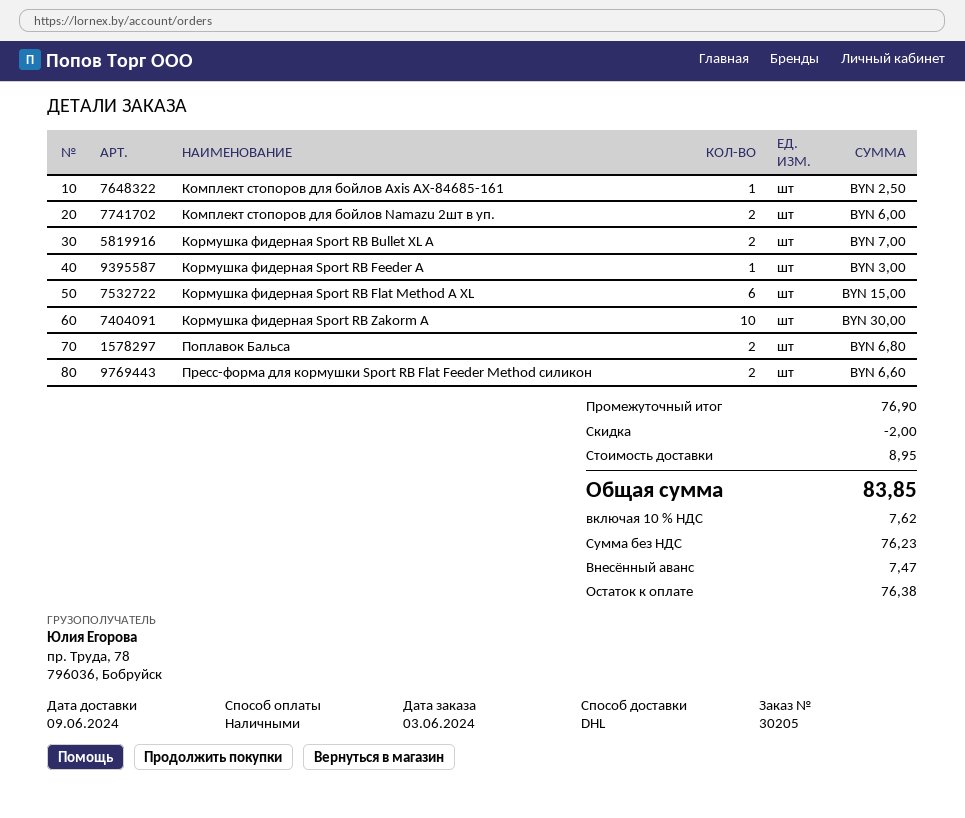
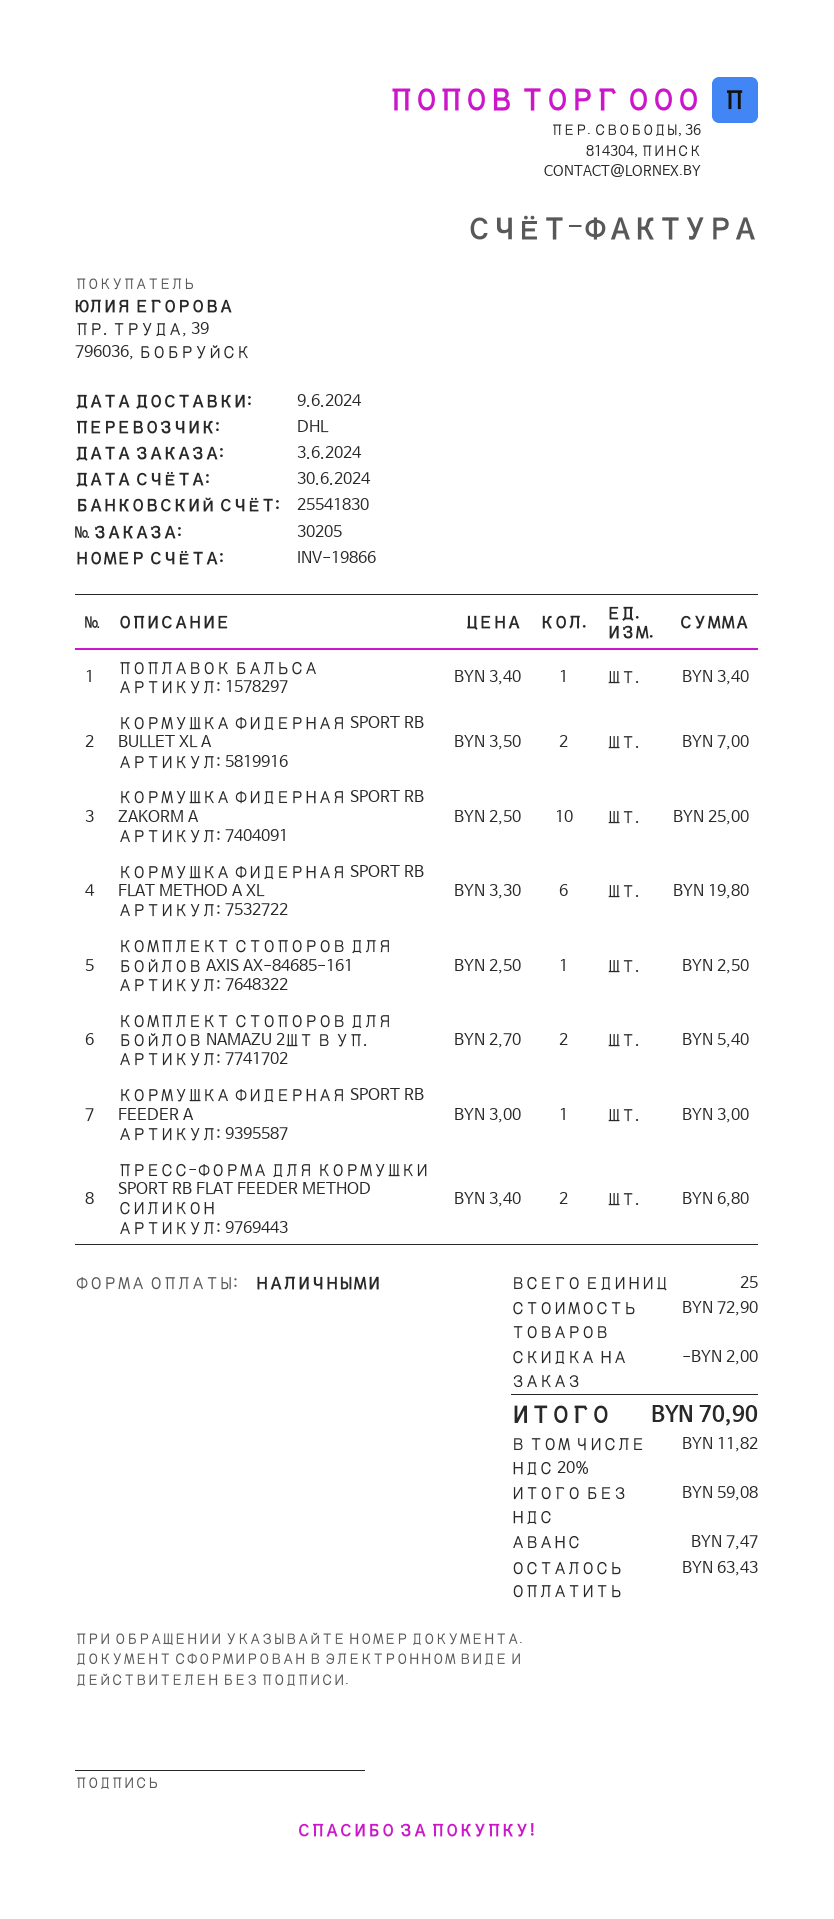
Комплект стопоров для бойлов Namazu 2шт в уп.: 2 for 6.00 -> 2 for 5.40
Кормушка фидерная Sport RB Flat Method A XL: 6 for 15.00 -> 6 for 19.80
Кормушка фидерная Sport RB Zakorm A: 10 for 30.00 -> 10 for 25.00
Поплавок Бальса: 2 for 6.80 -> 1 for 3.40
Пресс-форма для кормушки Sport RB Flat Feeder Method силикон: 2 for 6.60 -> 2 for 6.80
subtotal: 76.90 -> 72.90
shipping: 8.95 -> none
net: 76.23 -> 59.08
tax: 10% = 7.62 -> 20% = 11.82
total: 83.85 -> 70.90
balance: 76.38 -> 63.43

